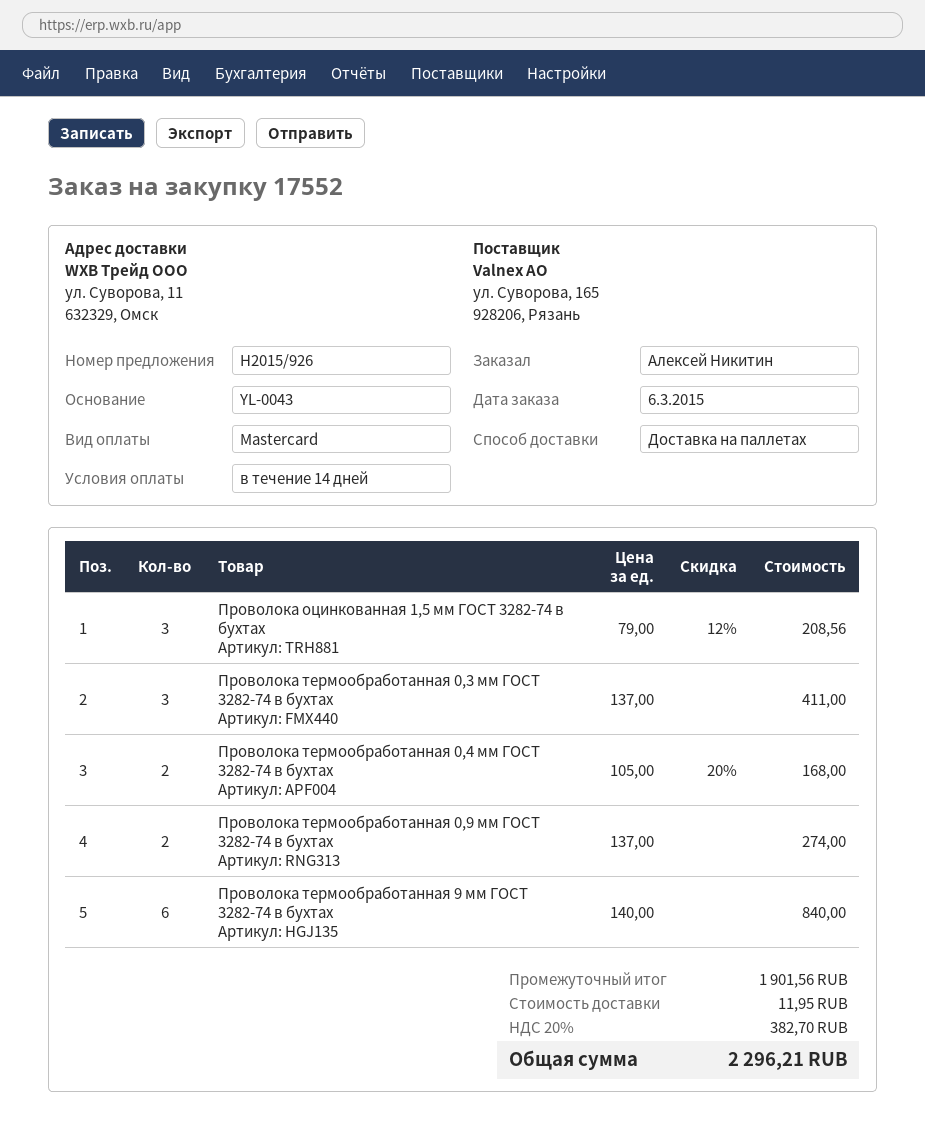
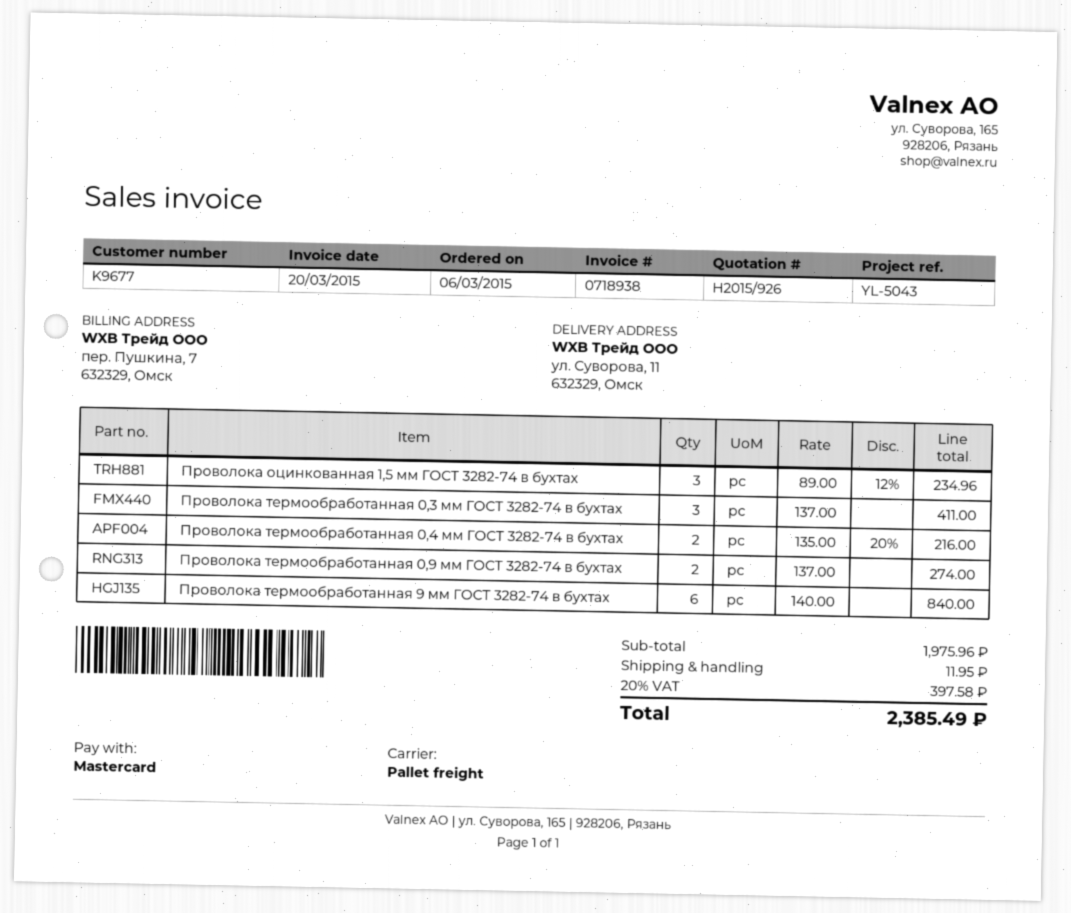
reference: YL-0043 -> YL-5043
Проволока оцинкованная 1,5 мм ГОСТ 3282-74 в бухтах: 3 x 79.00 - 12% = 208.56 -> 3 x 89.00 - 12% = 234.96
Проволока термообработанная 0,4 мм ГОСТ 3282-74 в бухтах: 2 x 105.00 - 20% = 168.00 -> 2 x 135.00 - 20% = 216.00
subtotal: 1901.56 -> 1975.96
tax: 20% = 382.70 -> 20% = 397.58
total: 2296.21 -> 2385.49

